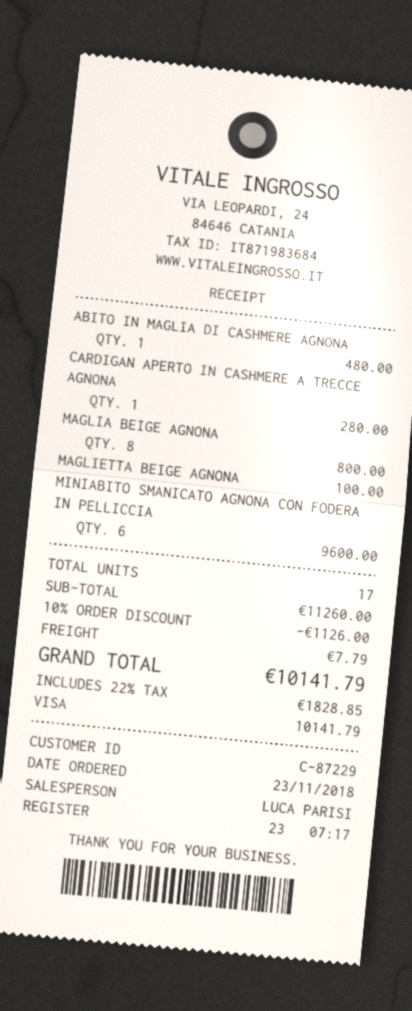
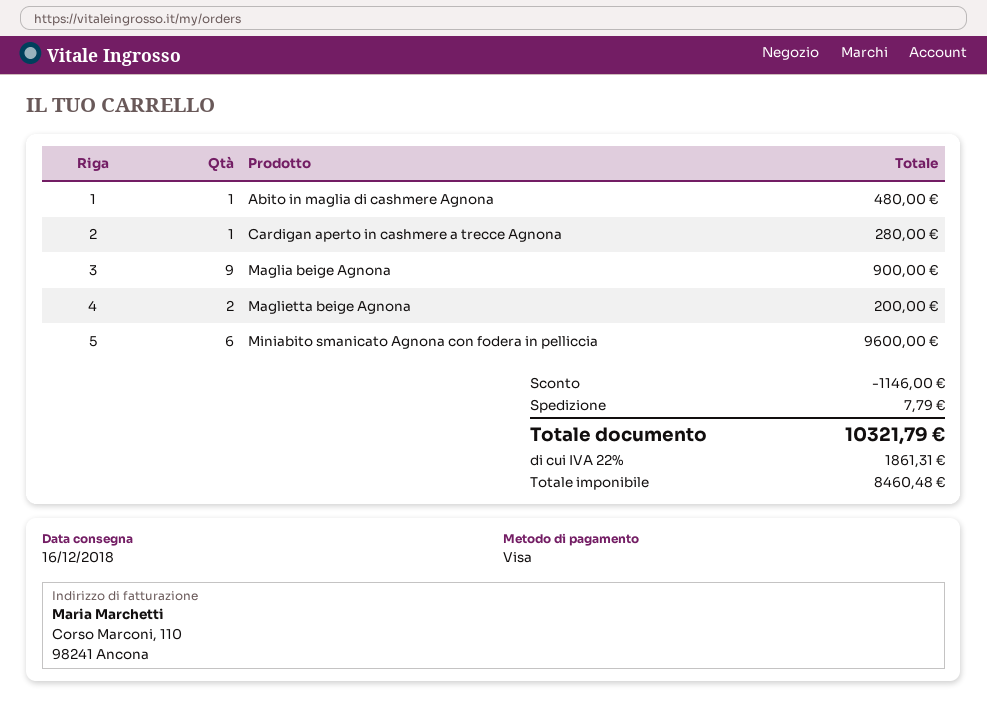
MAGLIA BEIGE AGNONA: 8 for 800.00 -> 9 for 900.00
MAGLIETTA BEIGE AGNONA: 1 for 100.00 -> 2 for 200.00
discount: 1126.00 -> 1146.00
tax: 22% = 1828.85 -> 22% = 1861.31
total: 10141.79 -> 10321.79

